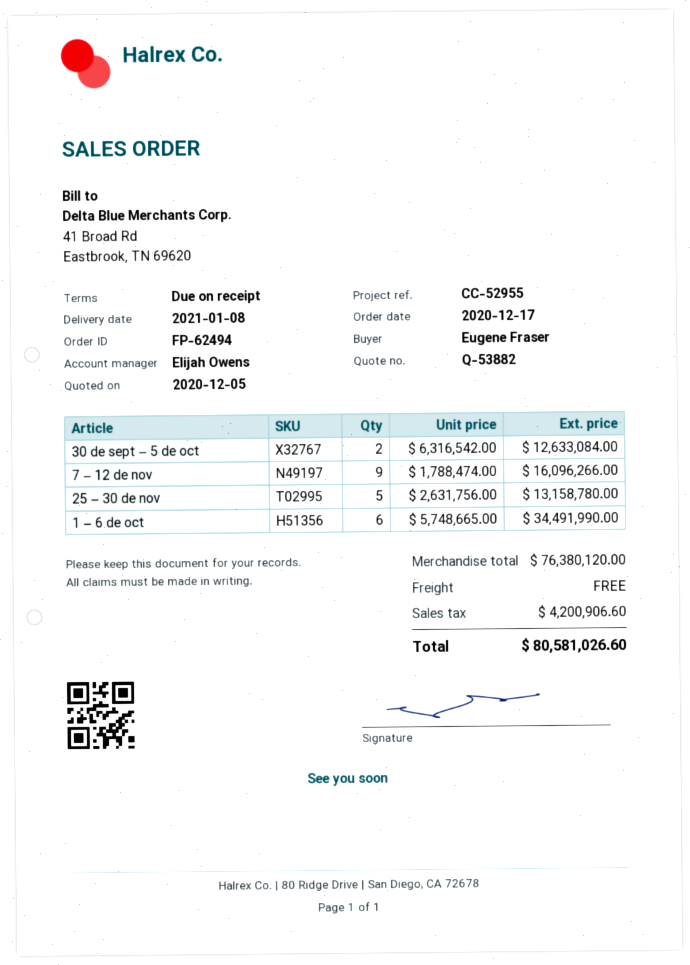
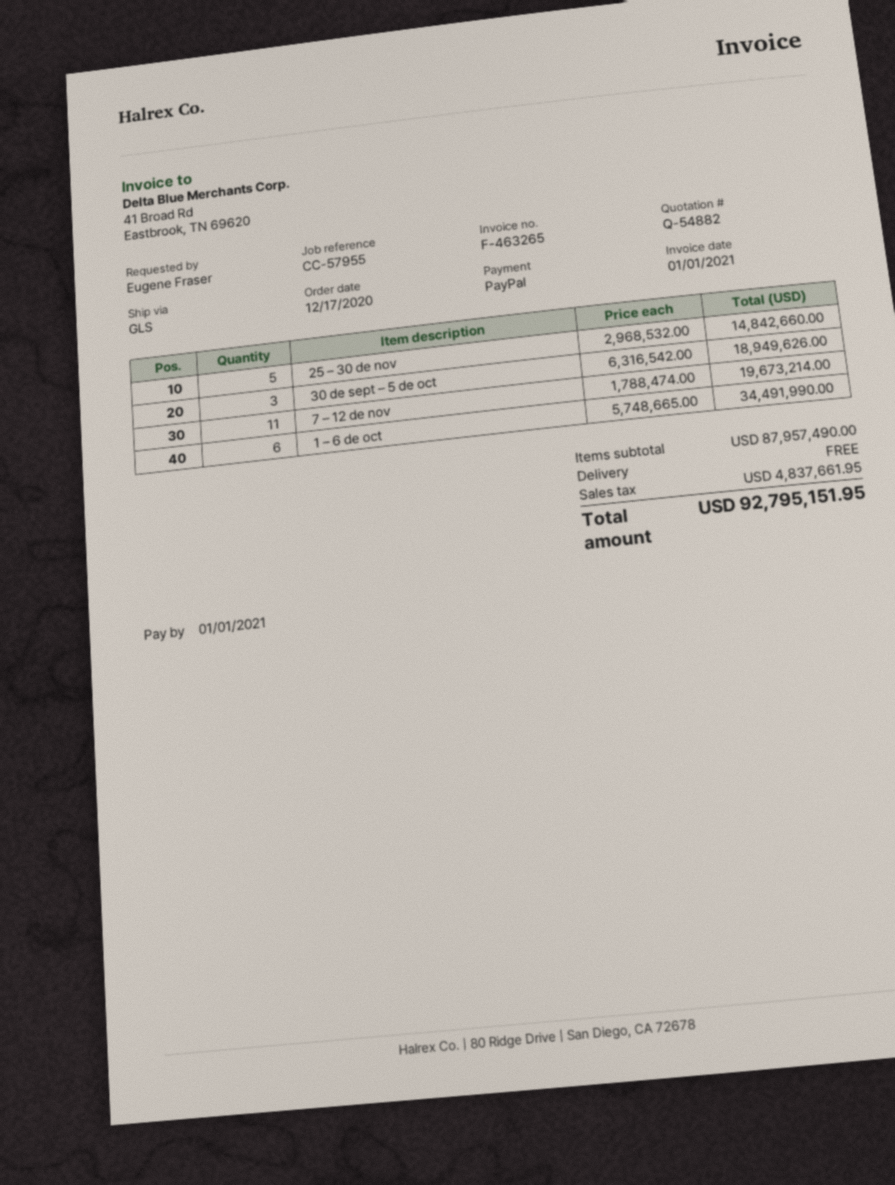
quote number: Q-53882 -> Q-54882
reference: CC-52955 -> CC-57955
30 de sept – 5 de oct: 2 x 6316542.00 = 12633084.00 -> 3 x 6316542.00 = 18949626.00
7 – 12 de nov: 9 x 1788474.00 = 16096266.00 -> 11 x 1788474.00 = 19673214.00
25 – 30 de nov: 5 x 2631756.00 = 13158780.00 -> 5 x 2968532.00 = 14842660.00
subtotal: 76380120.00 -> 87957490.00
tax: 4200906.60 -> 4837661.95
total: 80581026.60 -> 92795151.95

